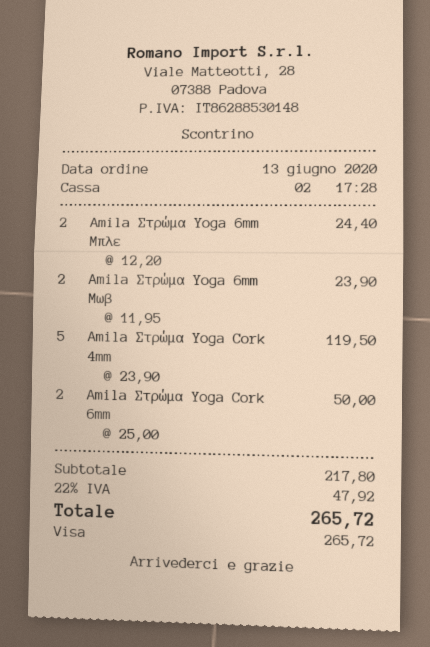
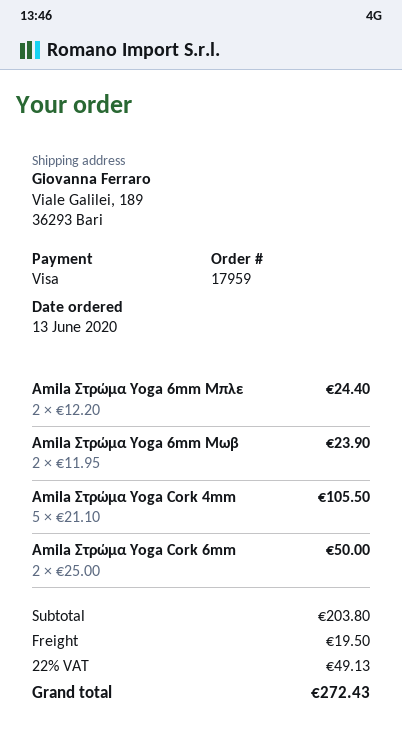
Amila Στρώμα Yoga Cork 4mm: 5 x 23.90 = 119.50 -> 5 x 21.10 = 105.50
subtotal: 217.80 -> 203.80
shipping: none -> 19.50
tax: 22% = 47.92 -> 22% = 49.13
total: 265.72 -> 272.43

